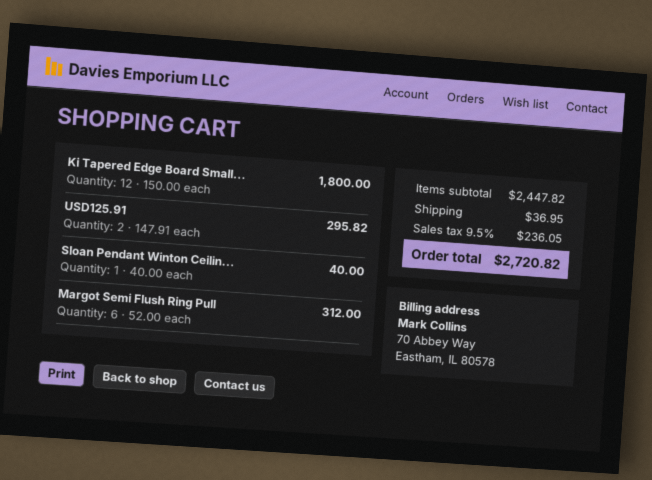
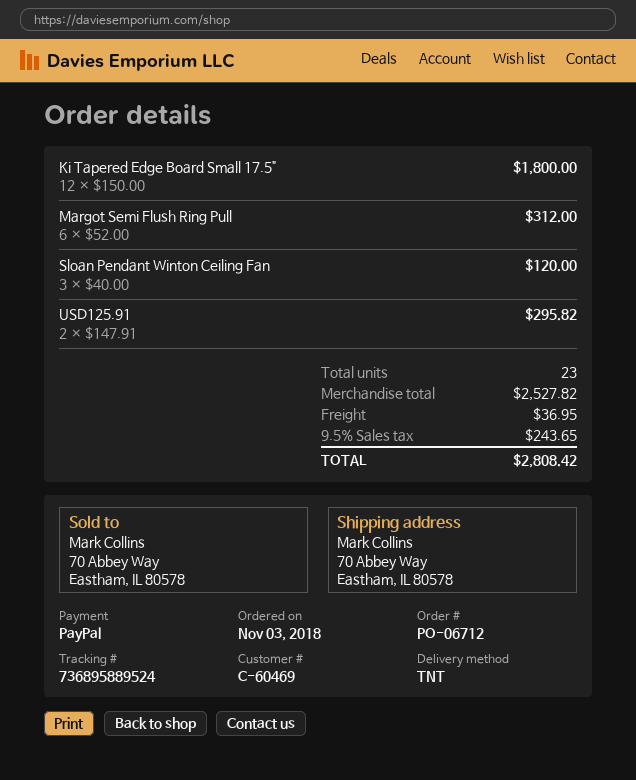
Sloan Pendant Winton Ceilin...: 1 x 40.00 = 40.00 -> 3 x 40.00 = 120.00
subtotal: 2447.82 -> 2527.82
tax: 9.5% = 236.05 -> 9.5% = 243.65
total: 2720.82 -> 2808.42

